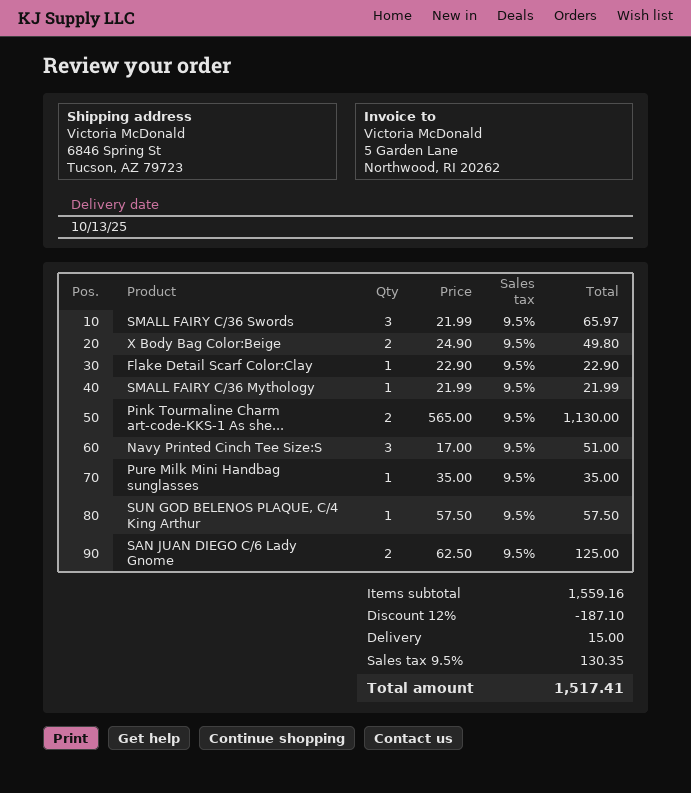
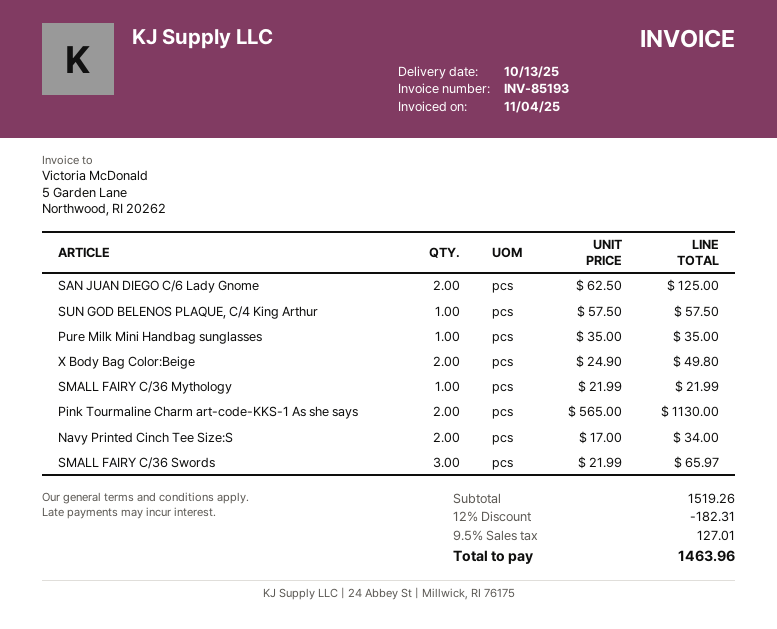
Flake Detail Scarf Color:Clay: 1 x 22.90 = 22.90 -> none
Navy Printed Cinch Tee Size:S: 3 x 17.00 = 51.00 -> 2 x 17.00 = 34.00
subtotal: 1559.16 -> 1519.26
discount: 12% = 187.10 -> 12% = 182.31
shipping: 15.00 -> none
tax: 9.5% = 130.35 -> 9.5% = 127.01
total: 1517.41 -> 1463.96

